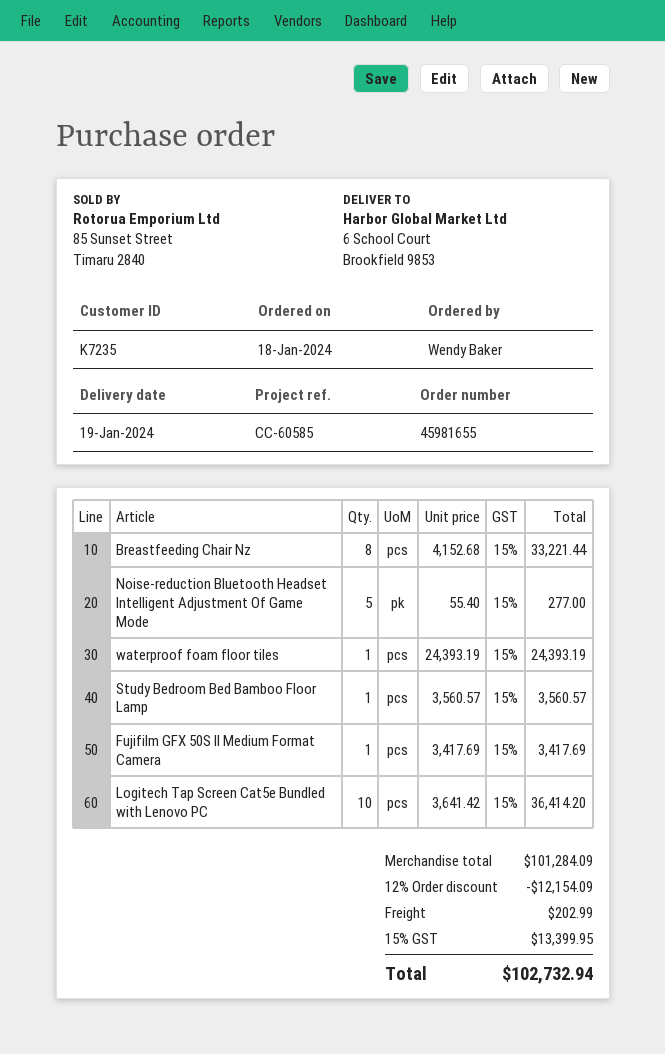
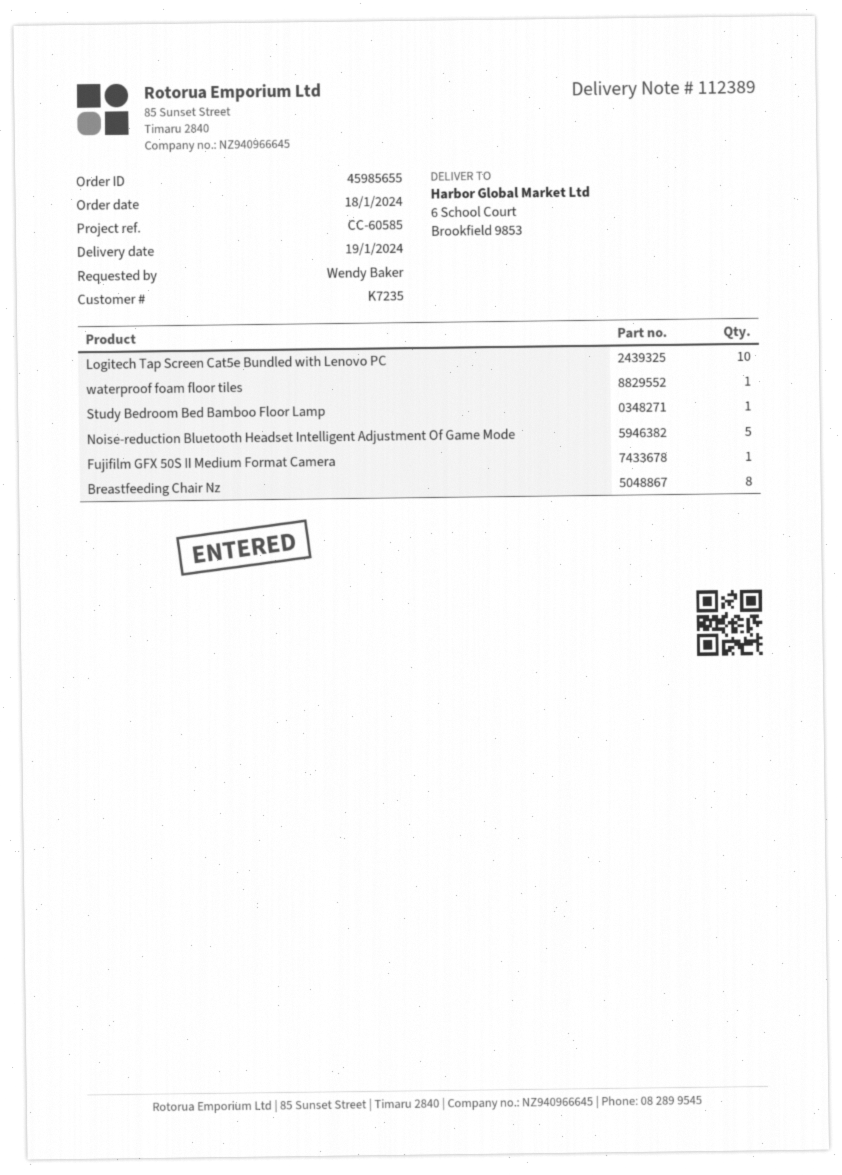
order number: 45981655 -> 45985655

